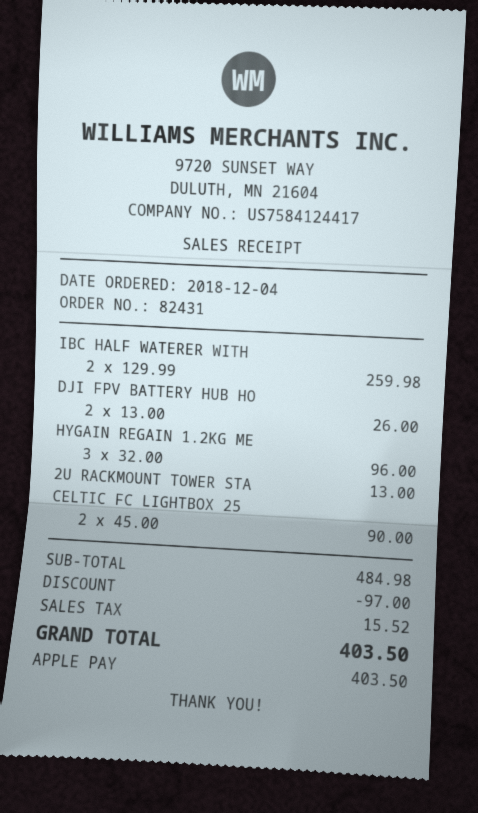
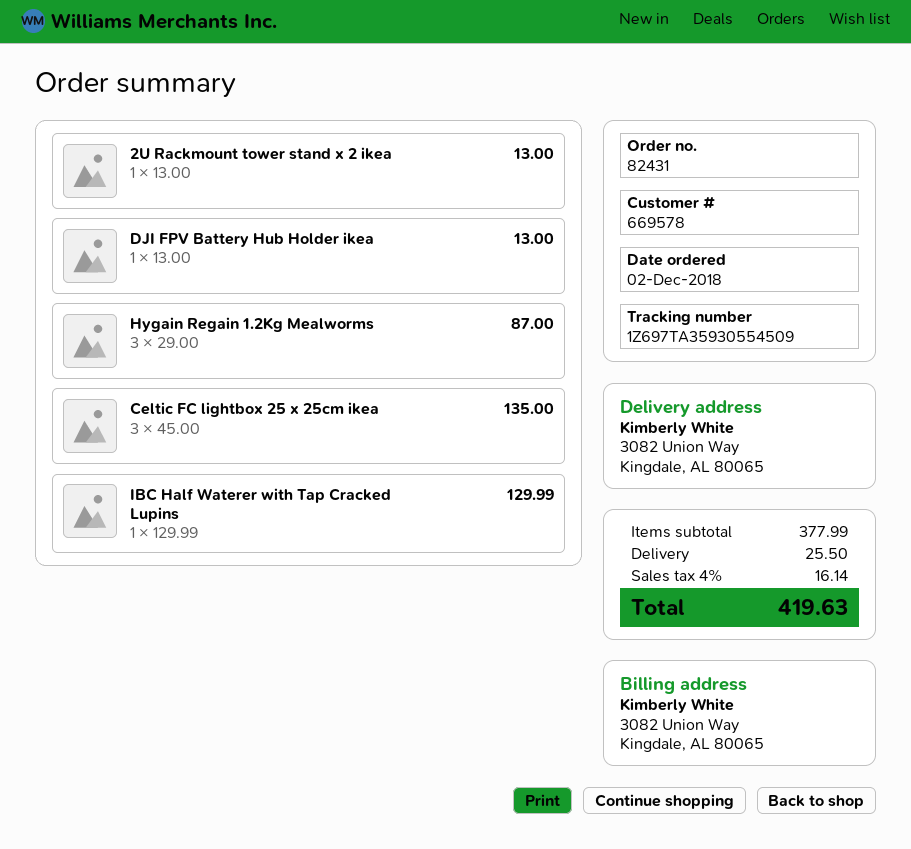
order date: 2018-12-04 -> 2018-12-02
IBC HALF WATERER WITH: 2 x 129.99 = 259.98 -> 1 x 129.99 = 129.99
DJI FPV BATTERY HUB HO: 2 x 13.00 = 26.00 -> 1 x 13.00 = 13.00
HYGAIN REGAIN 1.2KG ME: 3 x 32.00 = 96.00 -> 3 x 29.00 = 87.00
CELTIC FC LIGHTBOX 25: 2 x 45.00 = 90.00 -> 3 x 45.00 = 135.00
subtotal: 484.98 -> 377.99
discount: 97.00 -> none
shipping: none -> 25.50
tax: 15.52 -> 16.14
total: 403.50 -> 419.63

